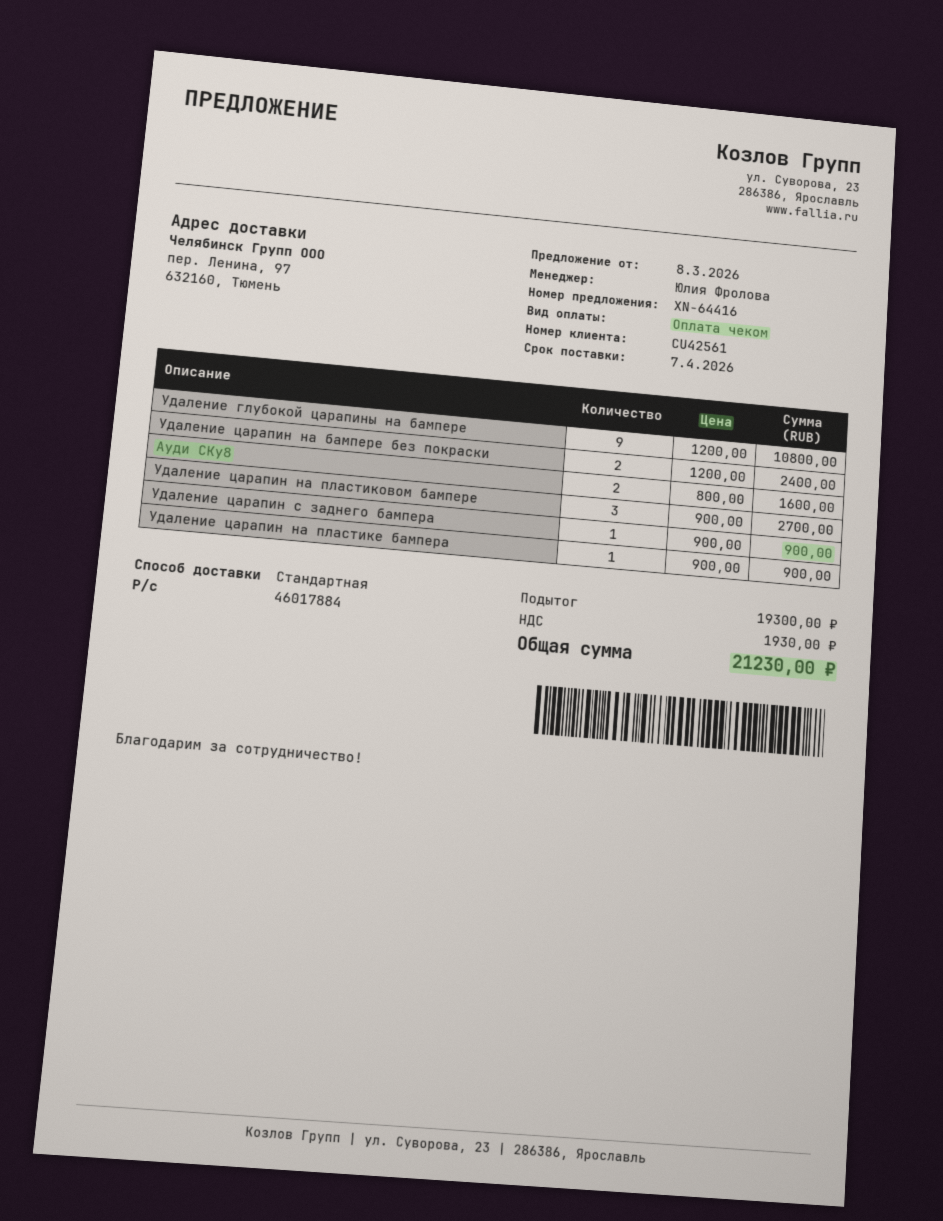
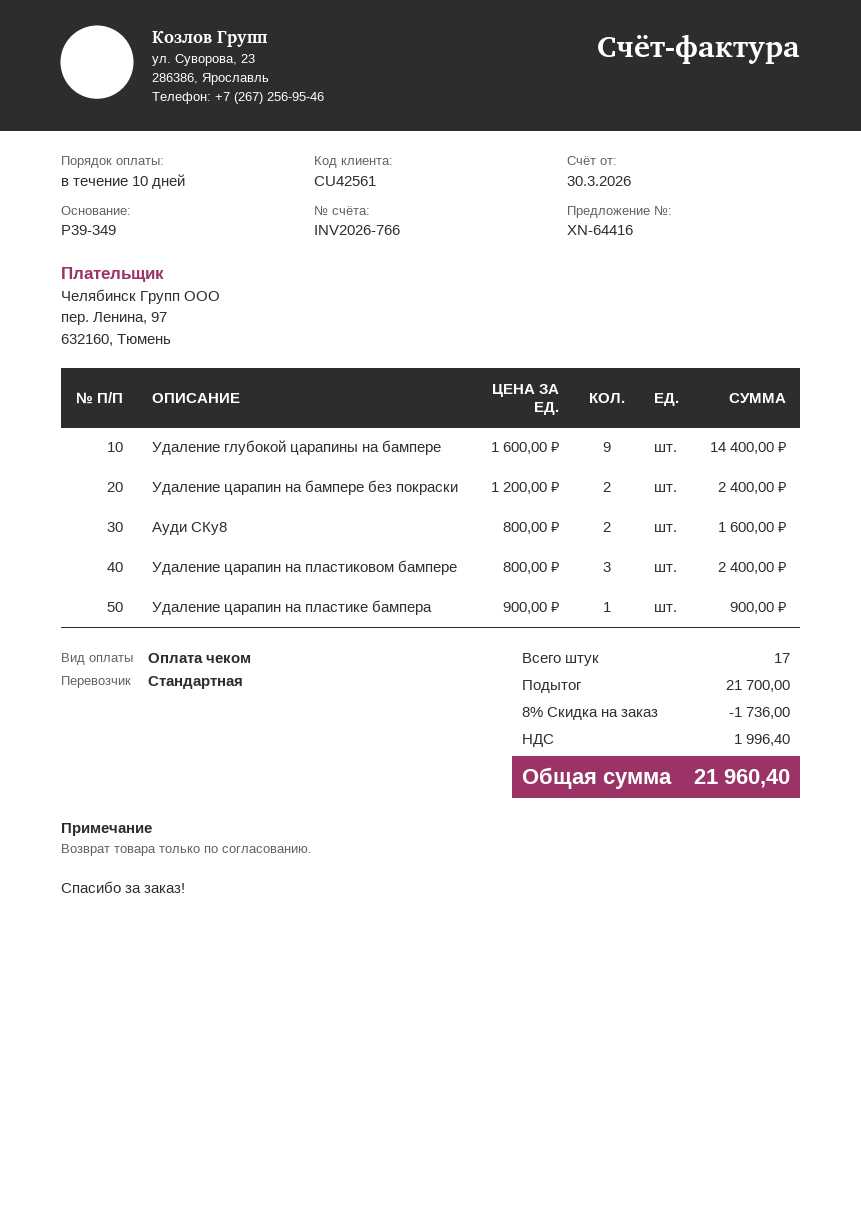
Удаление глубокой царапины на бампере: 9 x 1200.00 = 10800.00 -> 9 x 1600.00 = 14400.00
Удаление царапин на пластиковом бампере: 3 x 900.00 = 2700.00 -> 3 x 800.00 = 2400.00
Удаление царапин с заднего бампера: 1 x 900.00 = 900.00 -> none
subtotal: 19300.00 -> 21700.00
discount: none -> 8% = 1736.00
tax: 1930.00 -> 1996.40
total: 21230.00 -> 21960.40

